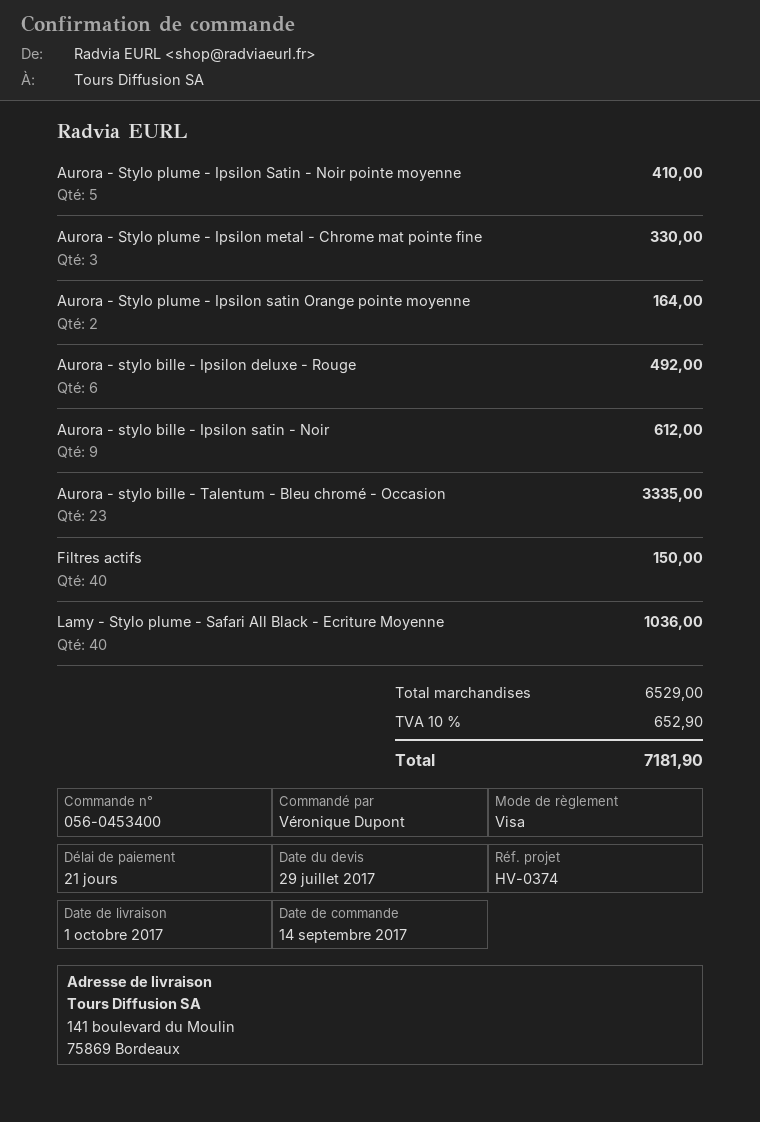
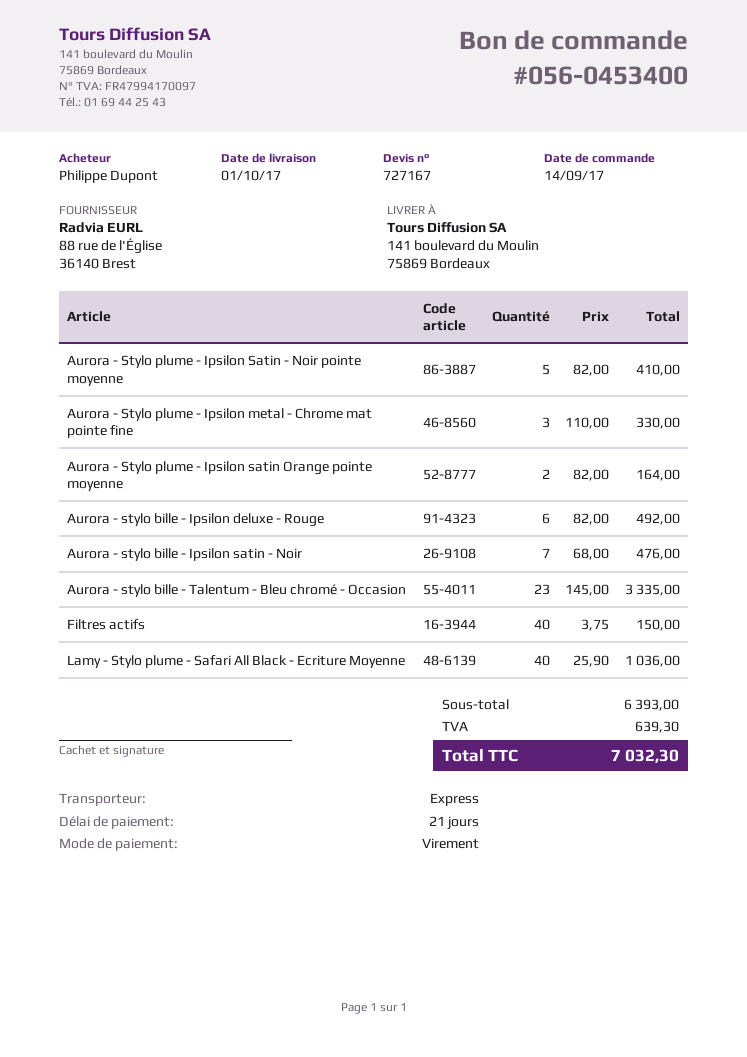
ordered by: Véronique Dupont -> Philippe Dupont
payment method: Visa -> bank transfer
Aurora - stylo bille - Ipsilon satin - Noir: 9 for 612.00 -> 7 for 476.00
subtotal: 6529.00 -> 6393.00
tax: 652.90 -> 639.30
total: 7181.90 -> 7032.30

